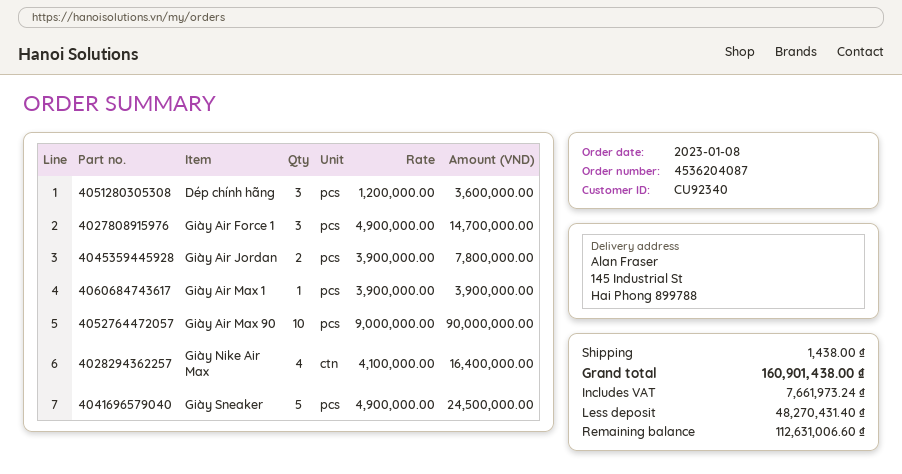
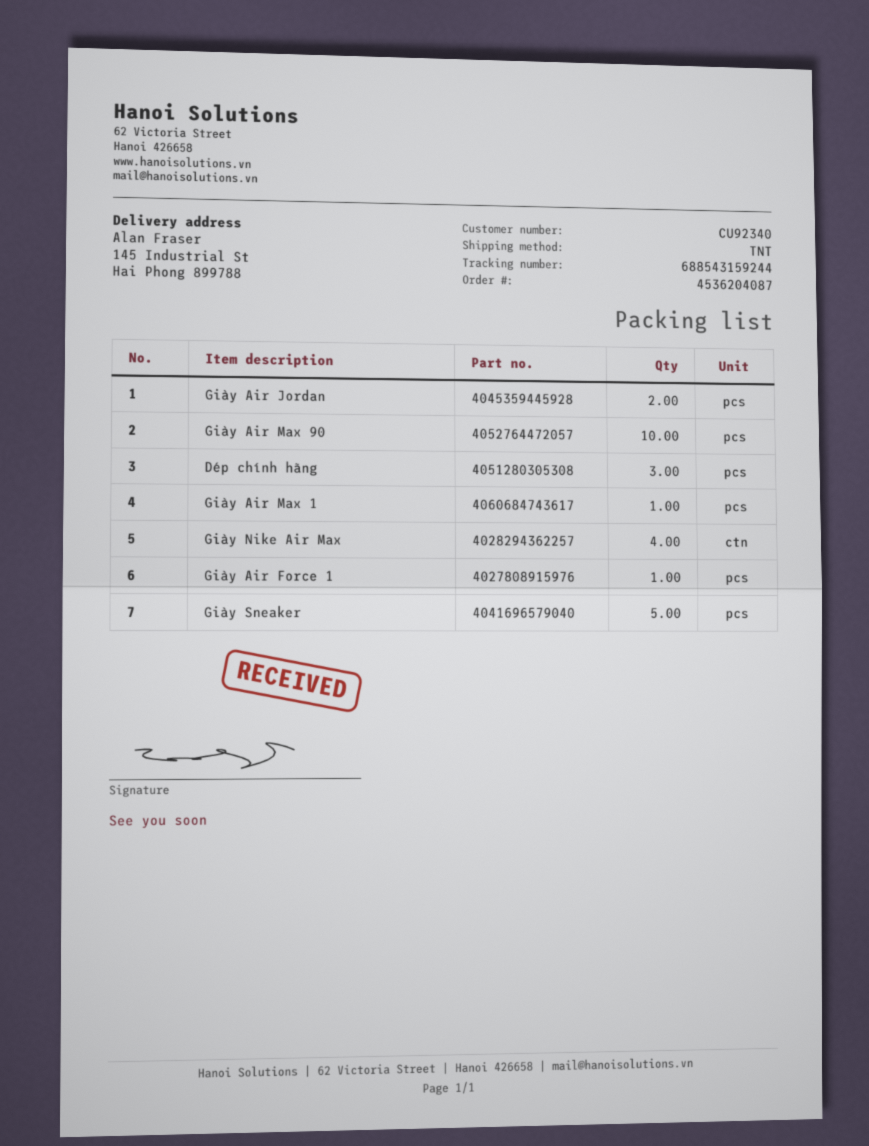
Giày Air Force 1: 3 -> 1

